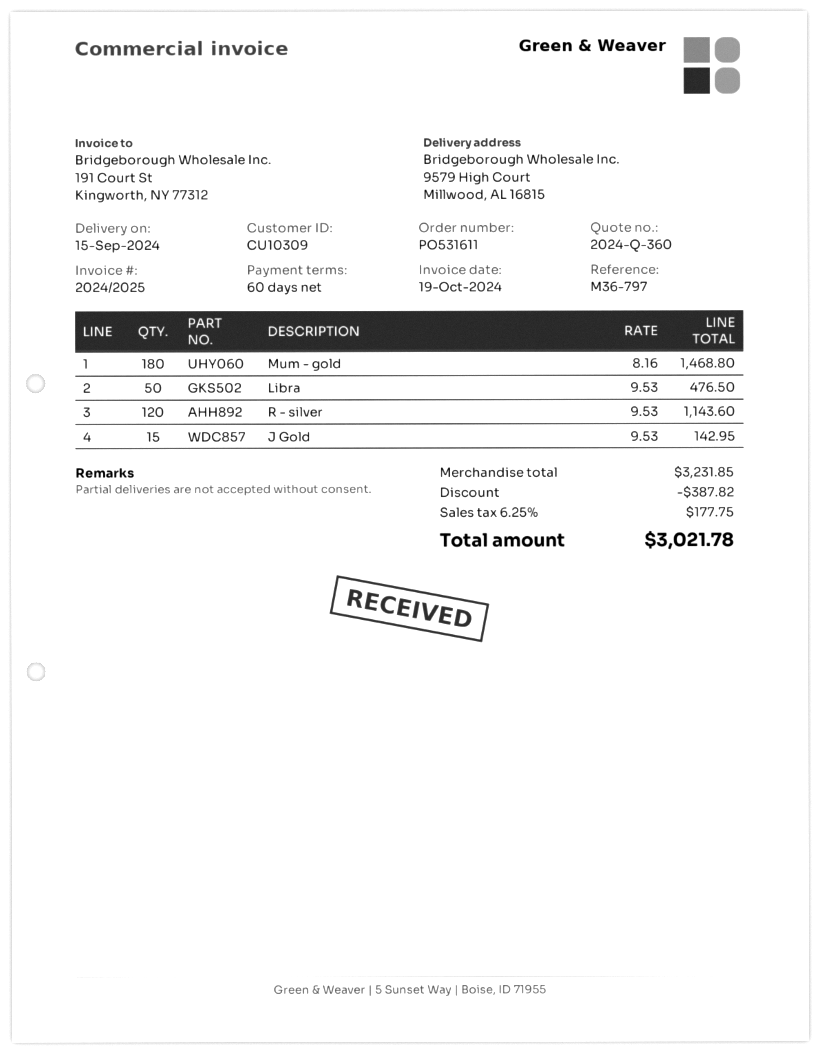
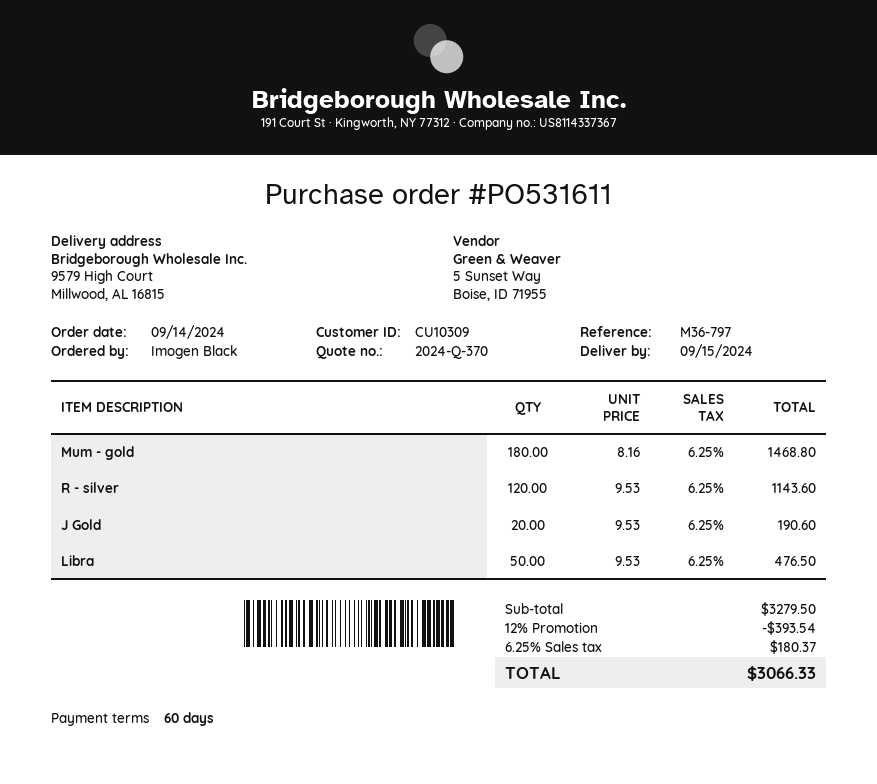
quote number: 2024-Q-360 -> 2024-Q-370
J Gold: 15 x 9.53 = 142.95 -> 20 x 9.53 = 190.60
subtotal: 3231.85 -> 3279.50
discount: 387.82 -> 393.54
tax: 6.25% = 177.75 -> 6.25% = 180.37
total: 3021.78 -> 3066.33

